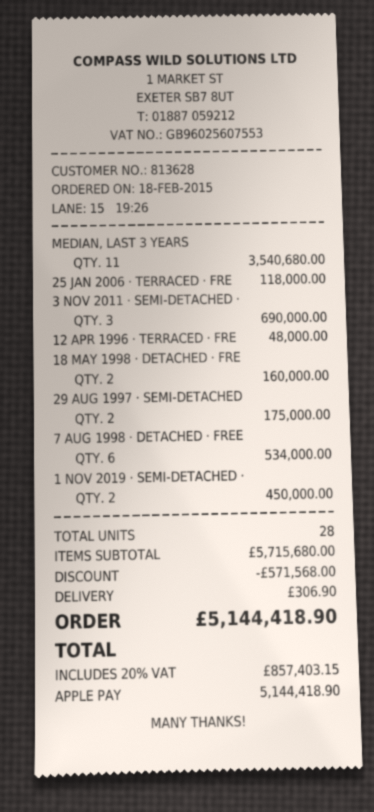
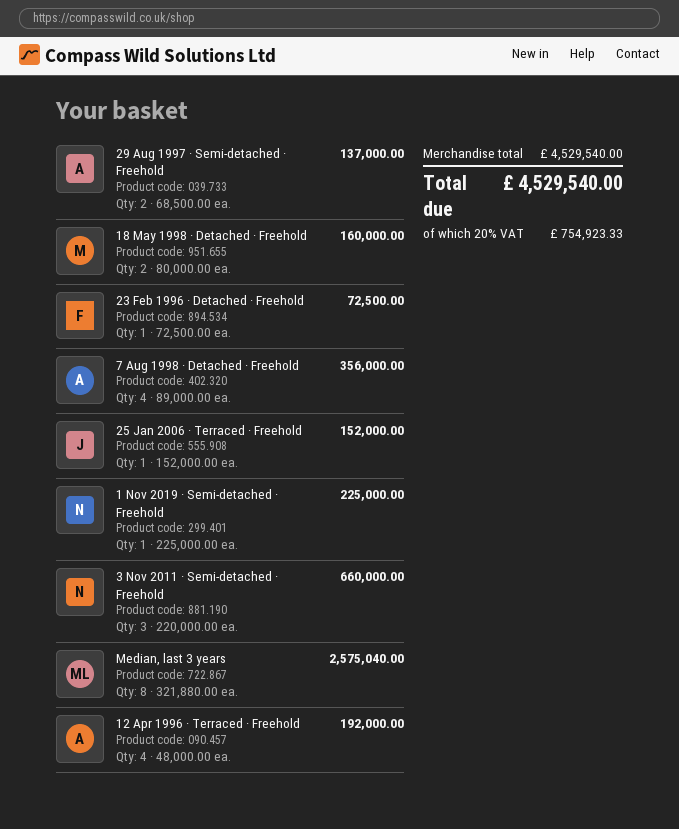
MEDIAN, LAST 3 YEARS: 11 for 3540680.00 -> 8 for 2575040.00
25 JAN 2006 · TERRACED · FRE: 1 for 118000.00 -> 1 for 152000.00
3 NOV 2011 · SEMI-DETACHED ·: 3 for 690000.00 -> 3 for 660000.00
12 APR 1996 · TERRACED · FRE: 1 for 48000.00 -> 4 for 192000.00
29 AUG 1997 · SEMI-DETACHED: 2 for 175000.00 -> 2 for 137000.00
7 AUG 1998 · DETACHED · FREE: 6 for 534000.00 -> 4 for 356000.00
1 NOV 2019 · SEMI-DETACHED ·: 2 for 450000.00 -> 1 for 225000.00
23 Feb 1996 · Detached · Freehold: none -> 1 for 72500.00
subtotal: 5715680.00 -> 4529540.00
discount: 571568.00 -> none
shipping: 306.90 -> none
tax: 20% = 857403.15 -> 20% = 754923.33
total: 5144418.90 -> 4529540.00

